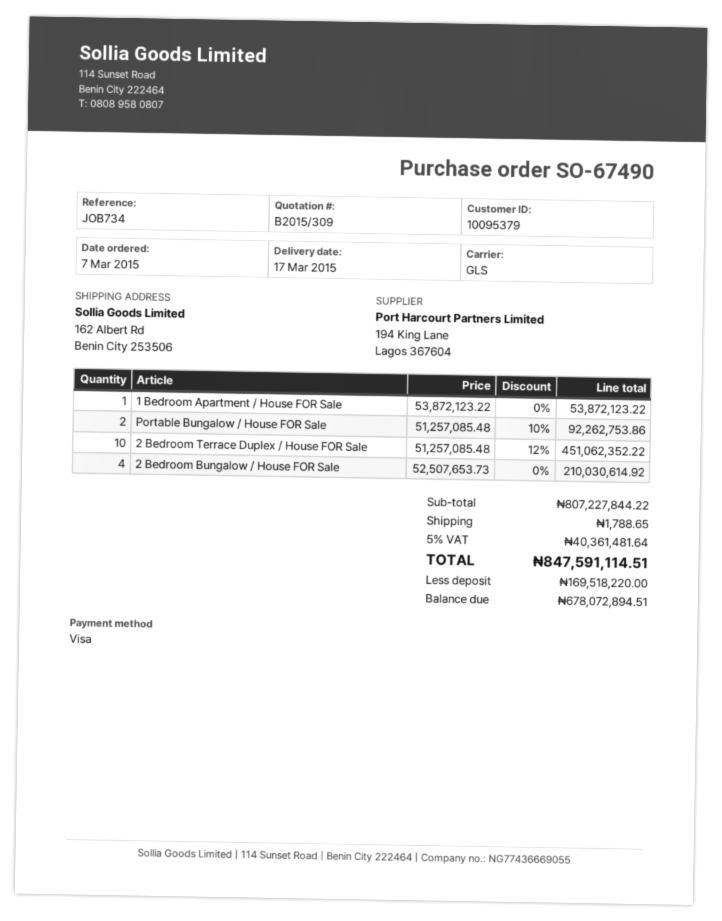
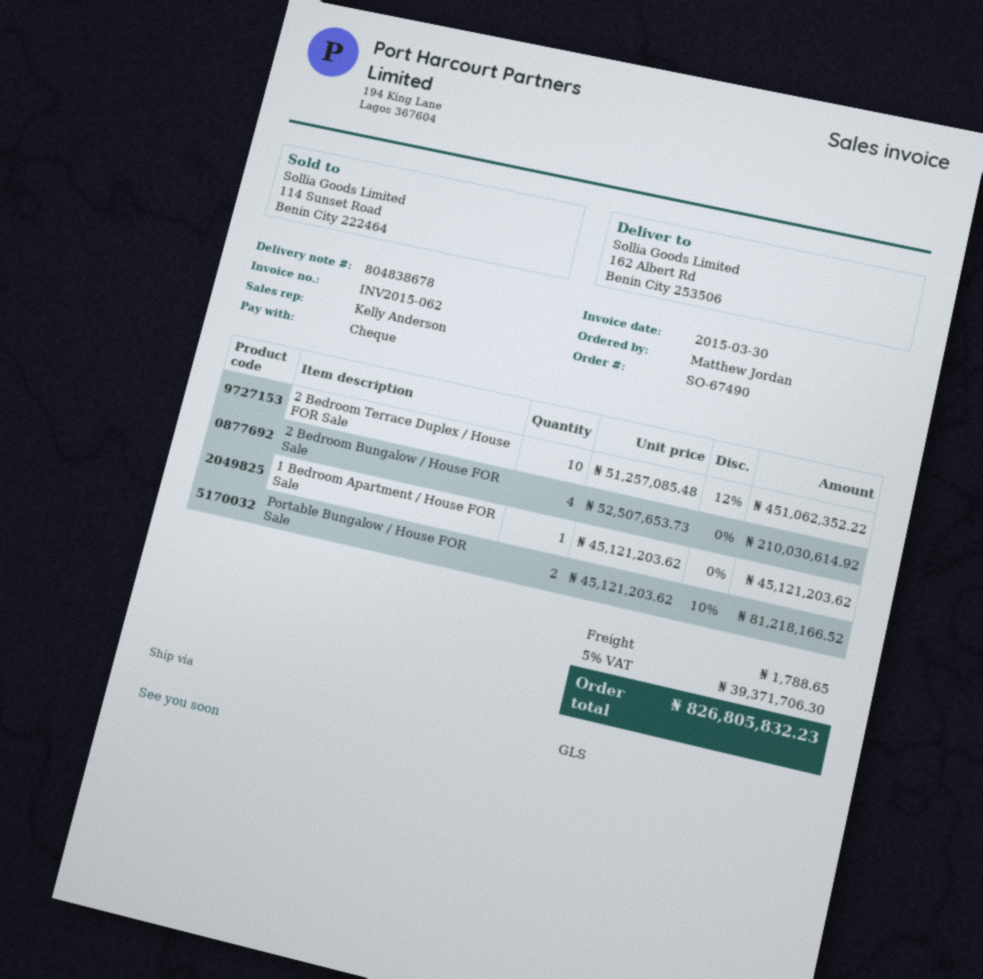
payment method: Visa -> cheque
1 Bedroom Apartment / House FOR Sale: 1 x 53872123.22 = 53872123.22 -> 1 x 45121203.62 = 45121203.62
Portable Bungalow / House FOR Sale: 2 x 51257085.48 - 10% = 92262753.86 -> 2 x 45121203.62 - 10% = 81218166.52
tax: 5% = 40361481.64 -> 5% = 39371706.30
total: 847591114.51 -> 826805832.23

